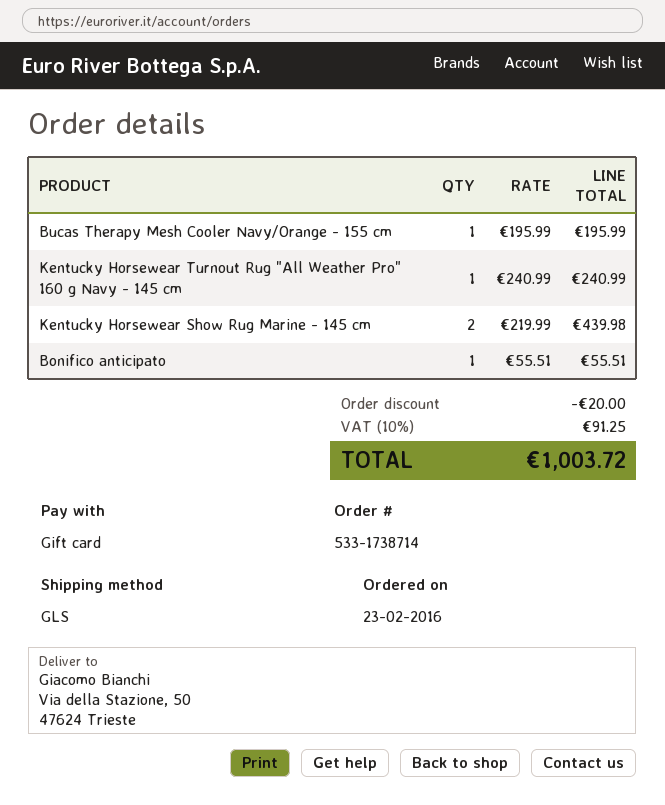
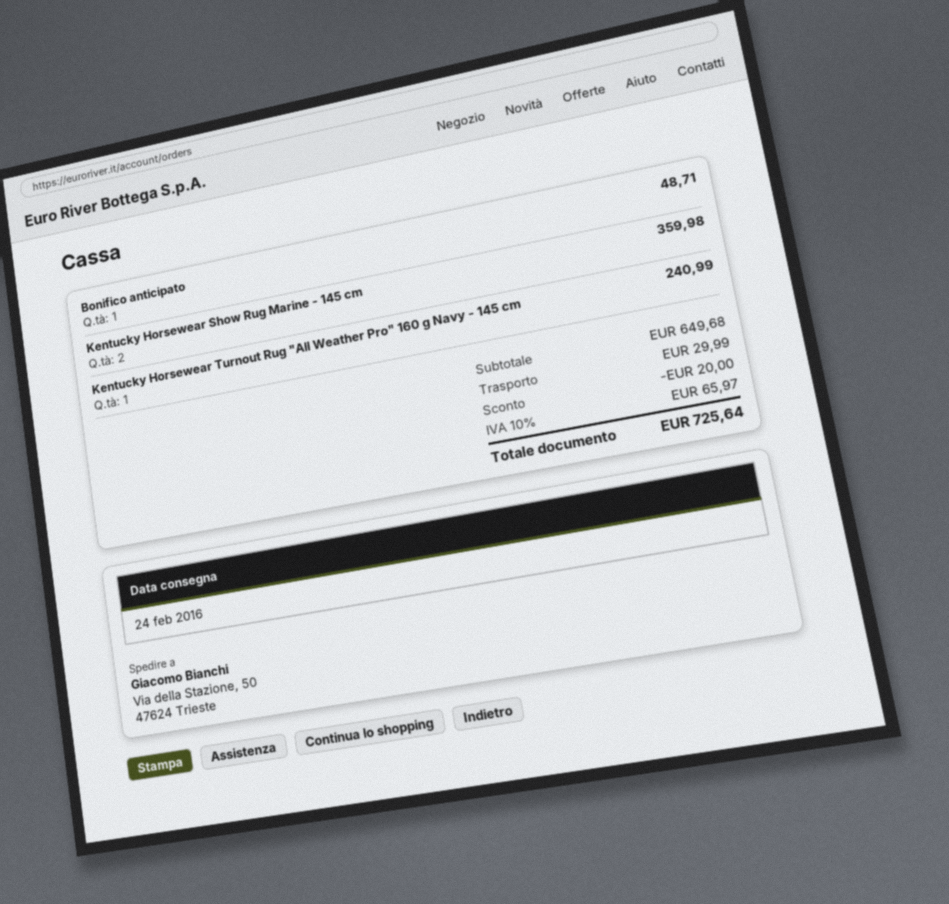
Bucas Therapy Mesh Cooler Navy/Orange - 155 cm: 1 for 195.99 -> none
Kentucky Horsewear Show Rug Marine - 145 cm: 2 for 439.98 -> 2 for 359.98
Bonifico anticipato: 1 for 55.51 -> 1 for 48.71
shipping: none -> 29.99
tax: 10% = 91.25 -> 10% = 65.97
total: 1003.72 -> 725.64

